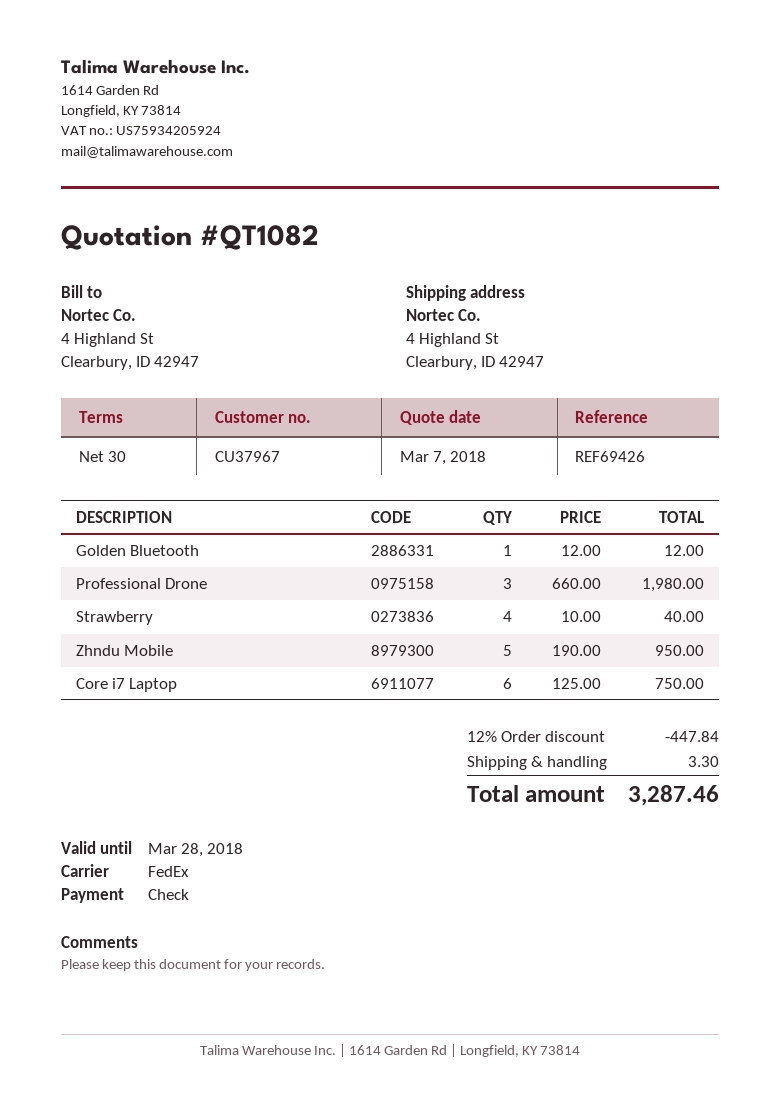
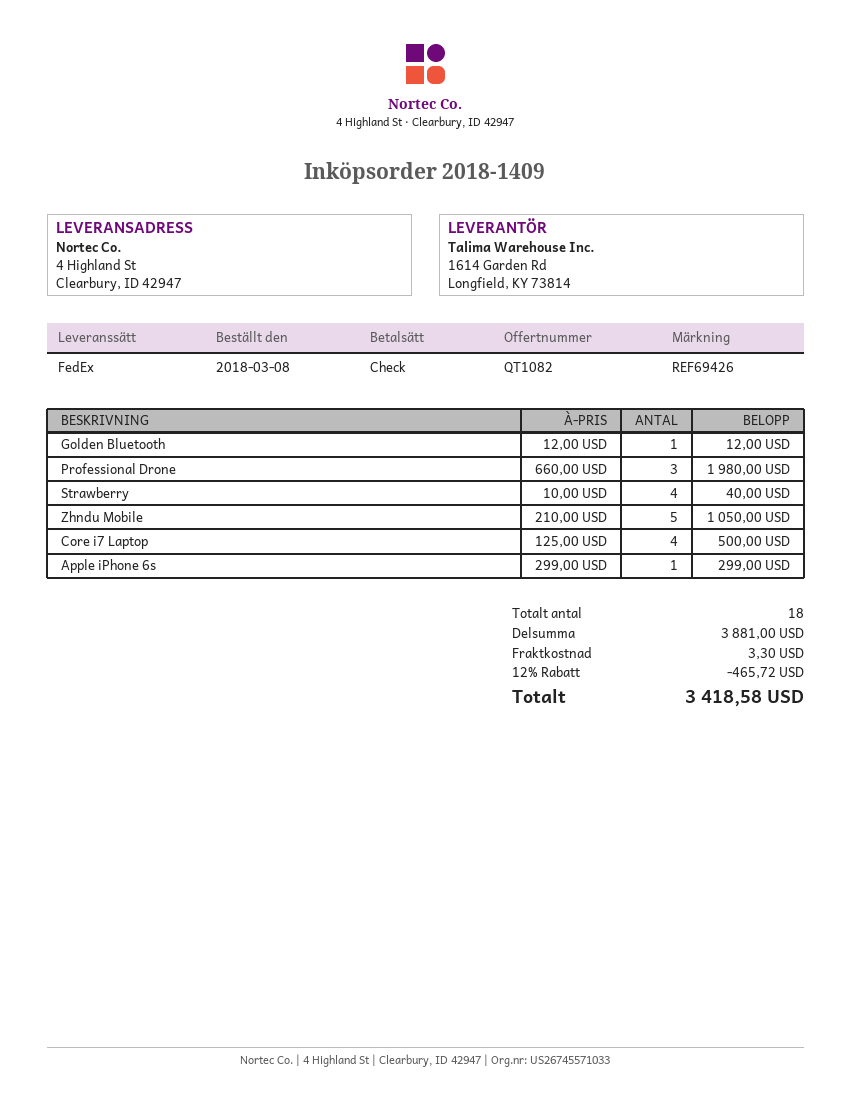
Zhndu Mobile: 5 x 190.00 = 950.00 -> 5 x 210.00 = 1050.00
Core i7 Laptop: 6 x 125.00 = 750.00 -> 4 x 125.00 = 500.00
Apple iPhone 6s: none -> 1 x 299.00 = 299.00
discount: 12% = 447.84 -> 12% = 465.72
total: 3287.46 -> 3418.58

